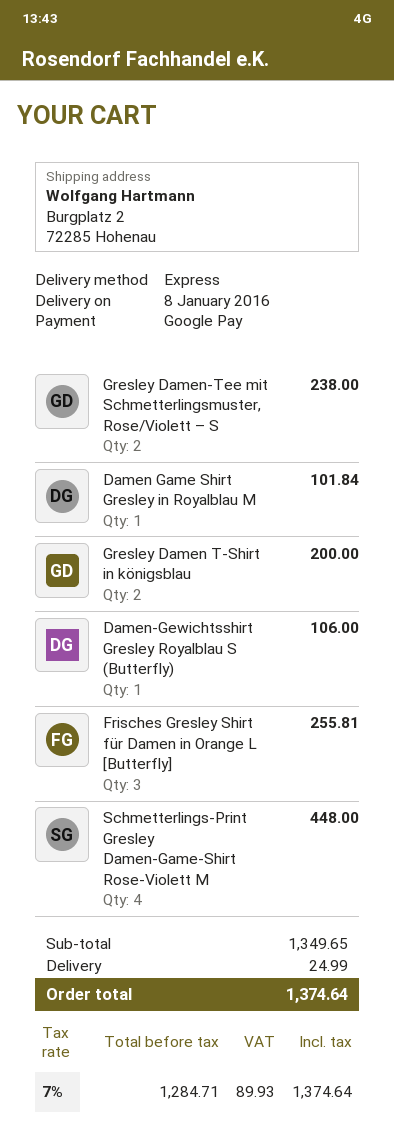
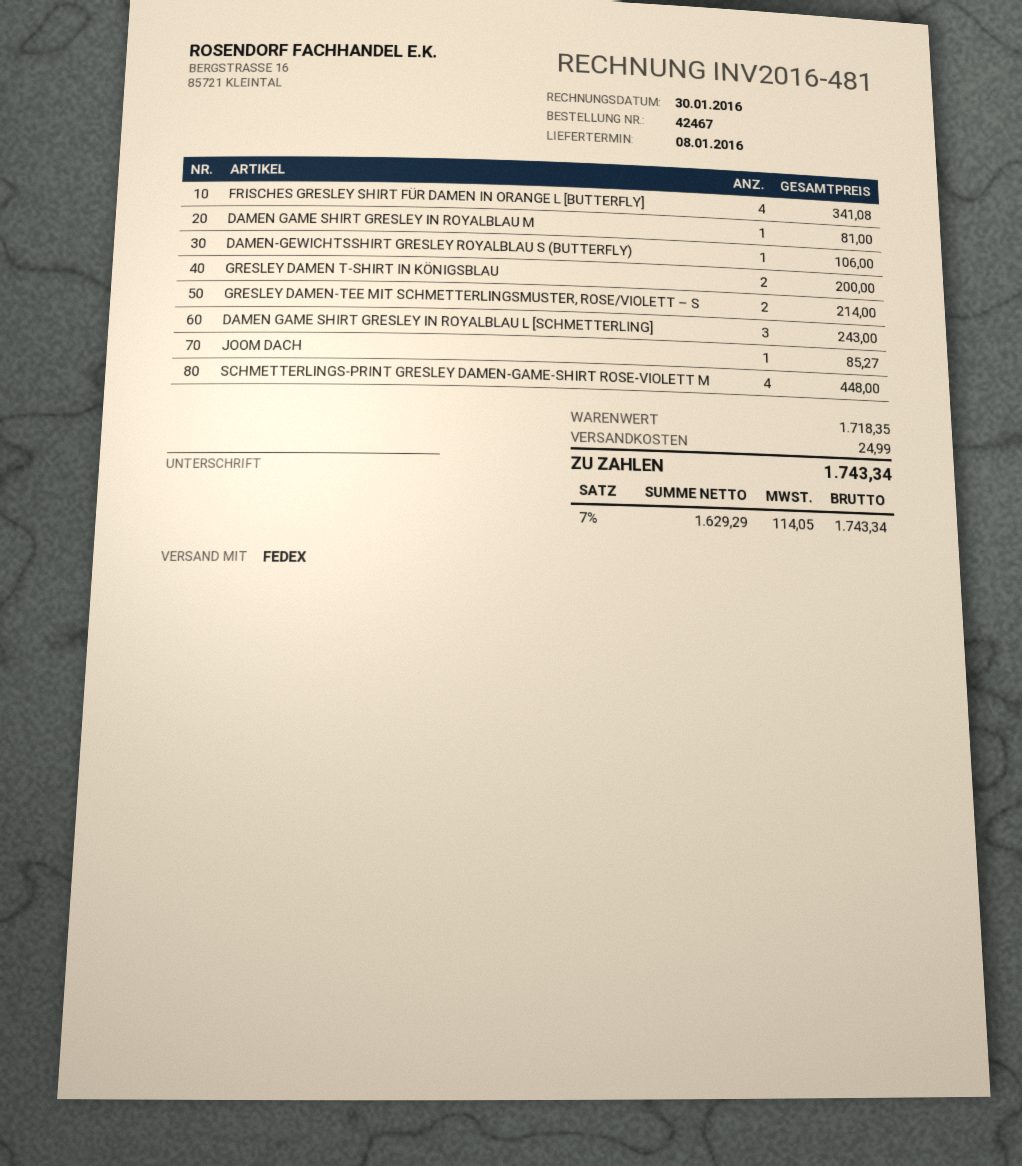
shipping method: express -> FedEx
Gresley Damen‑Tee mit Schmetterlingsmuster, Rose/Violett – S: 2 for 238.00 -> 2 for 214.00
Damen Game Shirt Gresley in Royalblau M: 1 for 101.84 -> 1 for 81.00
Frisches Gresley Shirt für Damen in Orange L [Butterfly]: 3 for 255.81 -> 4 for 341.08
DAMEN GAME SHIRT GRESLEY IN ROYALBLAU L [SCHMETTERLING]: none -> 3 for 243.00
JOOM DACH: none -> 1 for 85.27
subtotal: 1349.65 -> 1718.35
net: 1284.71 -> 1629.29
tax: 7% = 89.93 -> 7% = 114.05
total: 1374.64 -> 1743.34

